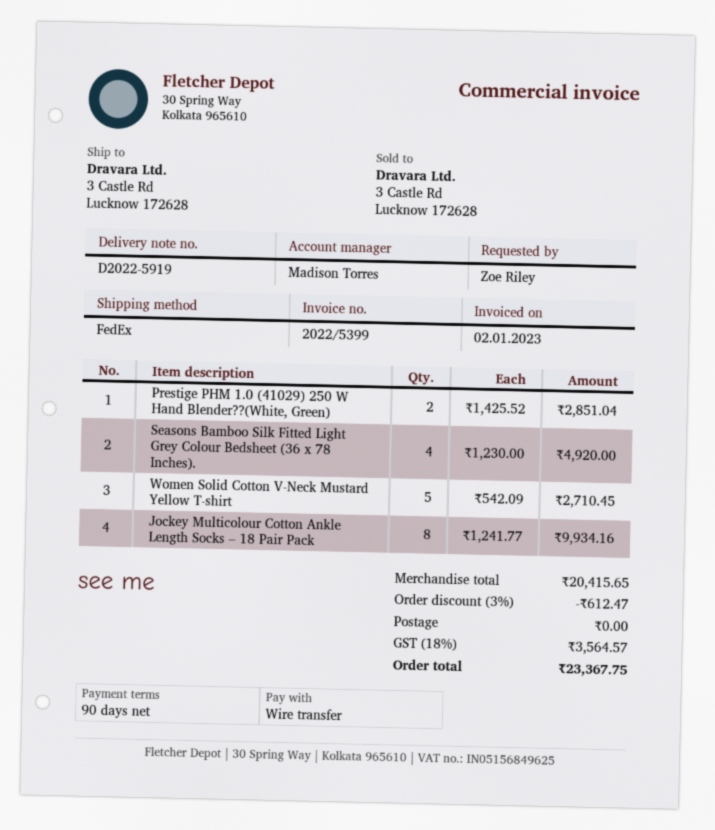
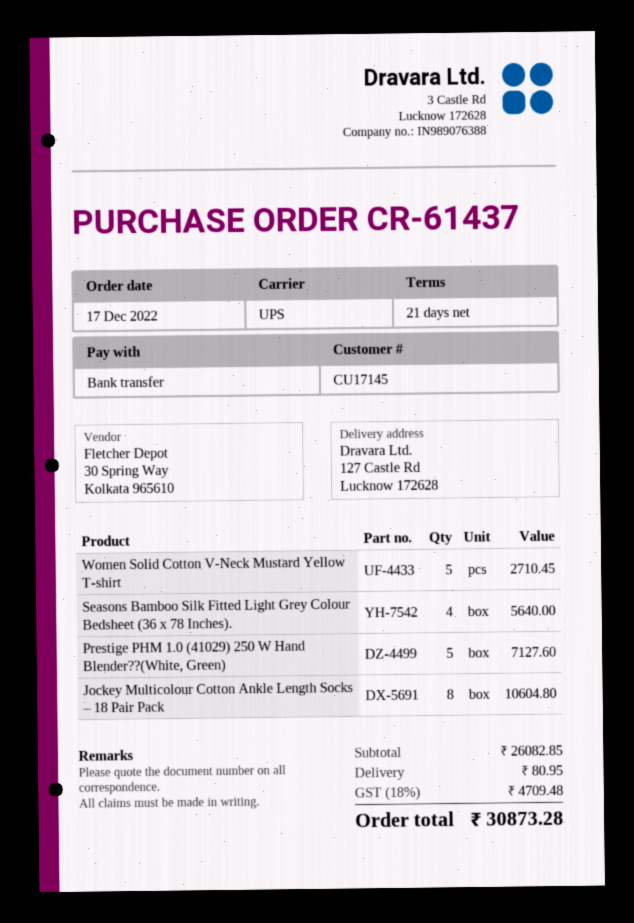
payment terms: 90 days -> 21 days
shipping method: FedEx -> UPS
ship to: 3 Castle Rd, Lucknow 172628 -> 127 Castle Rd, Lucknow 172628
Prestige PHM 1.0 (41029) 250 W Hand Blender??(White, Green): 2 for 2851.04 -> 5 for 7127.60
Seasons Bamboo Silk Fitted Light Grey Colour Bedsheet (36 x 78 Inches).: 4 for 4920.00 -> 4 for 5640.00
Jockey Multicolour Cotton Ankle Length Socks – 18 Pair Pack: 8 for 9934.16 -> 8 for 10604.80
subtotal: 20415.65 -> 26082.85
discount: 3% = 612.47 -> none
shipping: 0.00 -> 80.95
tax: 18% = 3564.57 -> 18% = 4709.48
total: 23367.75 -> 30873.28

